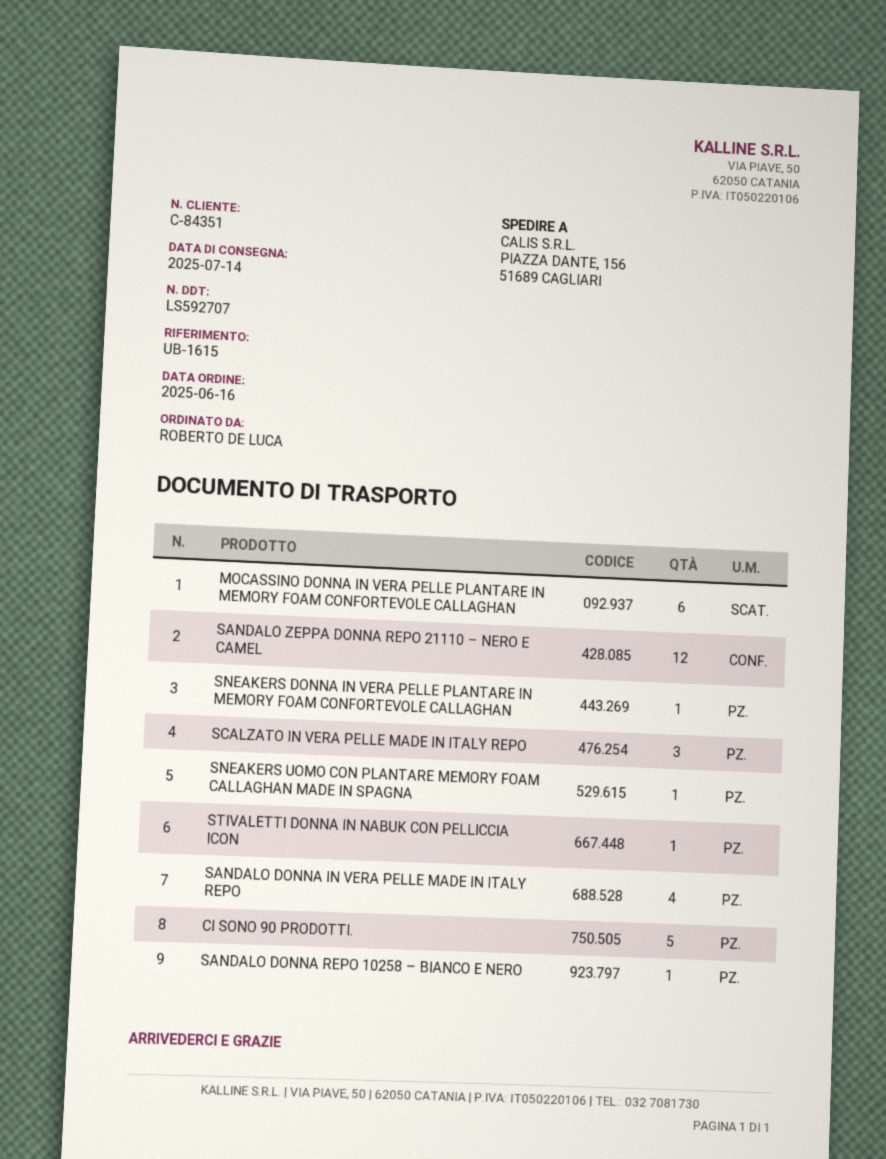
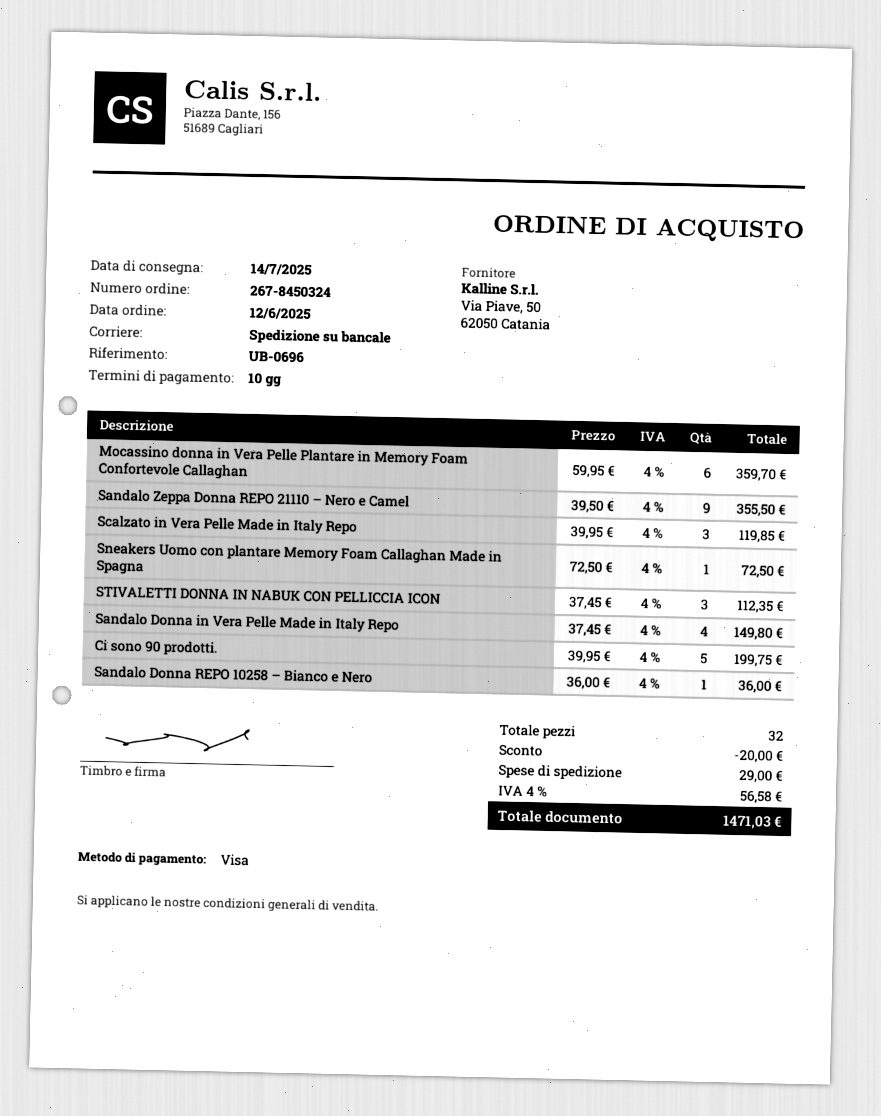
order date: 2025-06-16 -> 2025-06-12
reference: UB-1615 -> UB-0696
SANDALO ZEPPA DONNA REPO 21110 – NERO E CAMEL: 12 -> 9
SNEAKERS DONNA IN VERA PELLE PLANTARE IN MEMORY FOAM CONFORTEVOLE CALLAGHAN: 1 -> none
STIVALETTI DONNA IN NABUK CON PELLICCIA ICON: 1 -> 3

